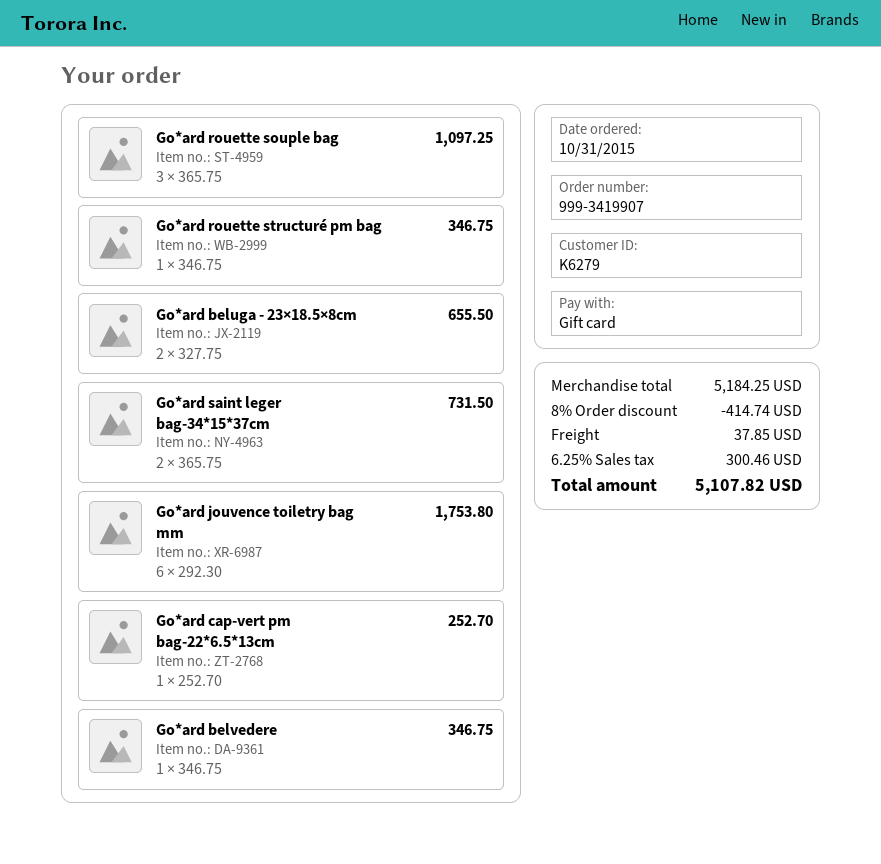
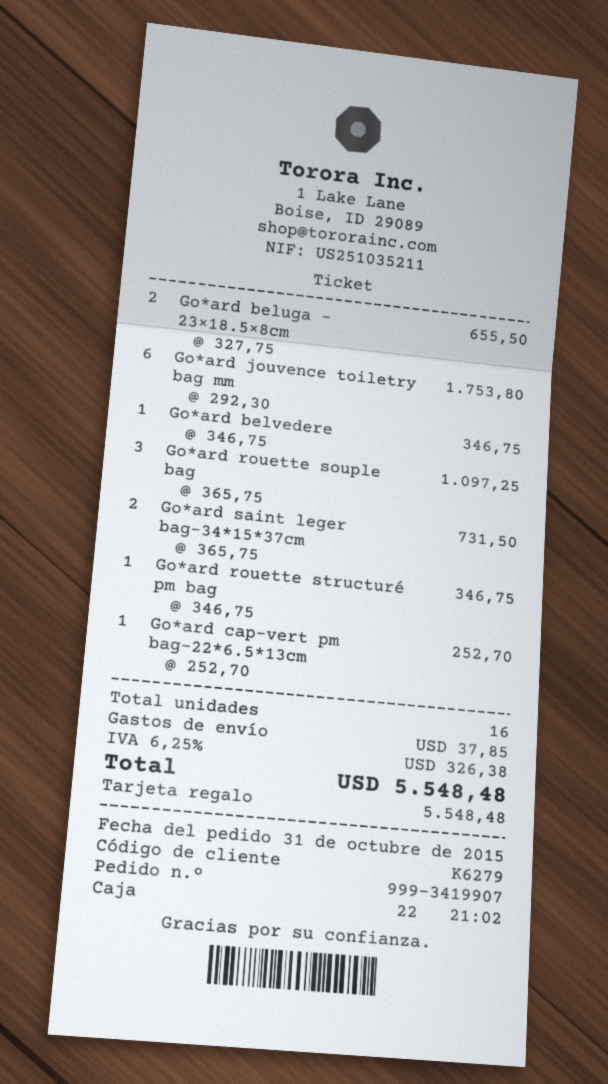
discount: 8% = 414.74 -> none
tax: 6.25% = 300.46 -> 6.25% = 326.38
total: 5107.82 -> 5548.48

